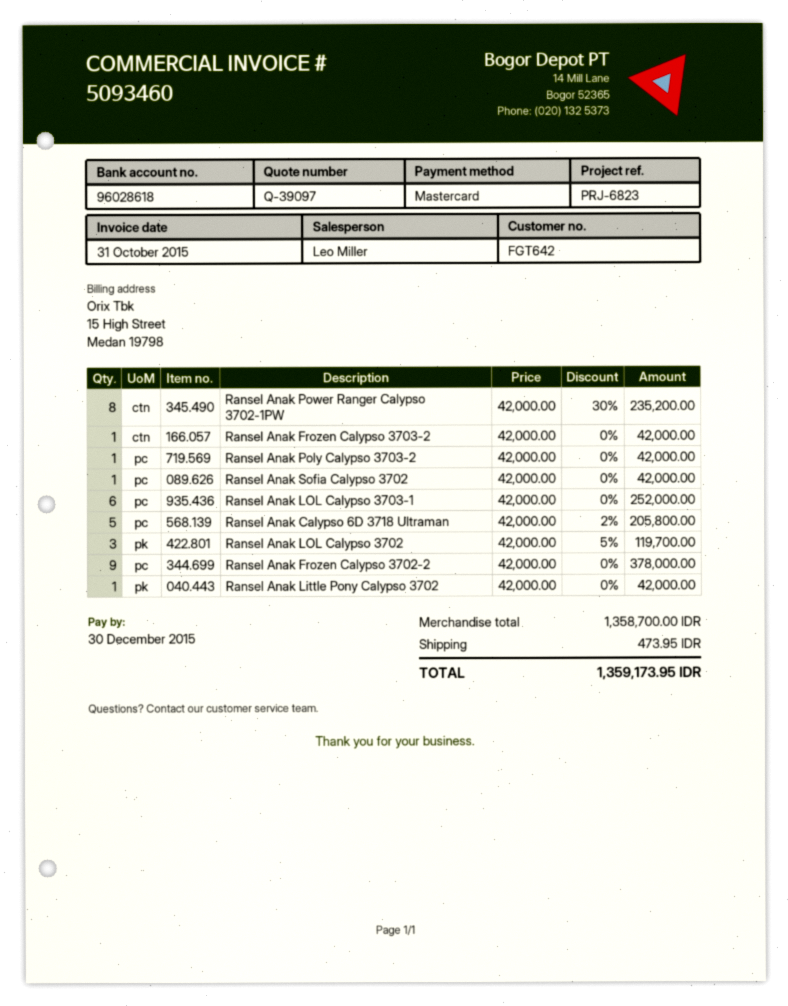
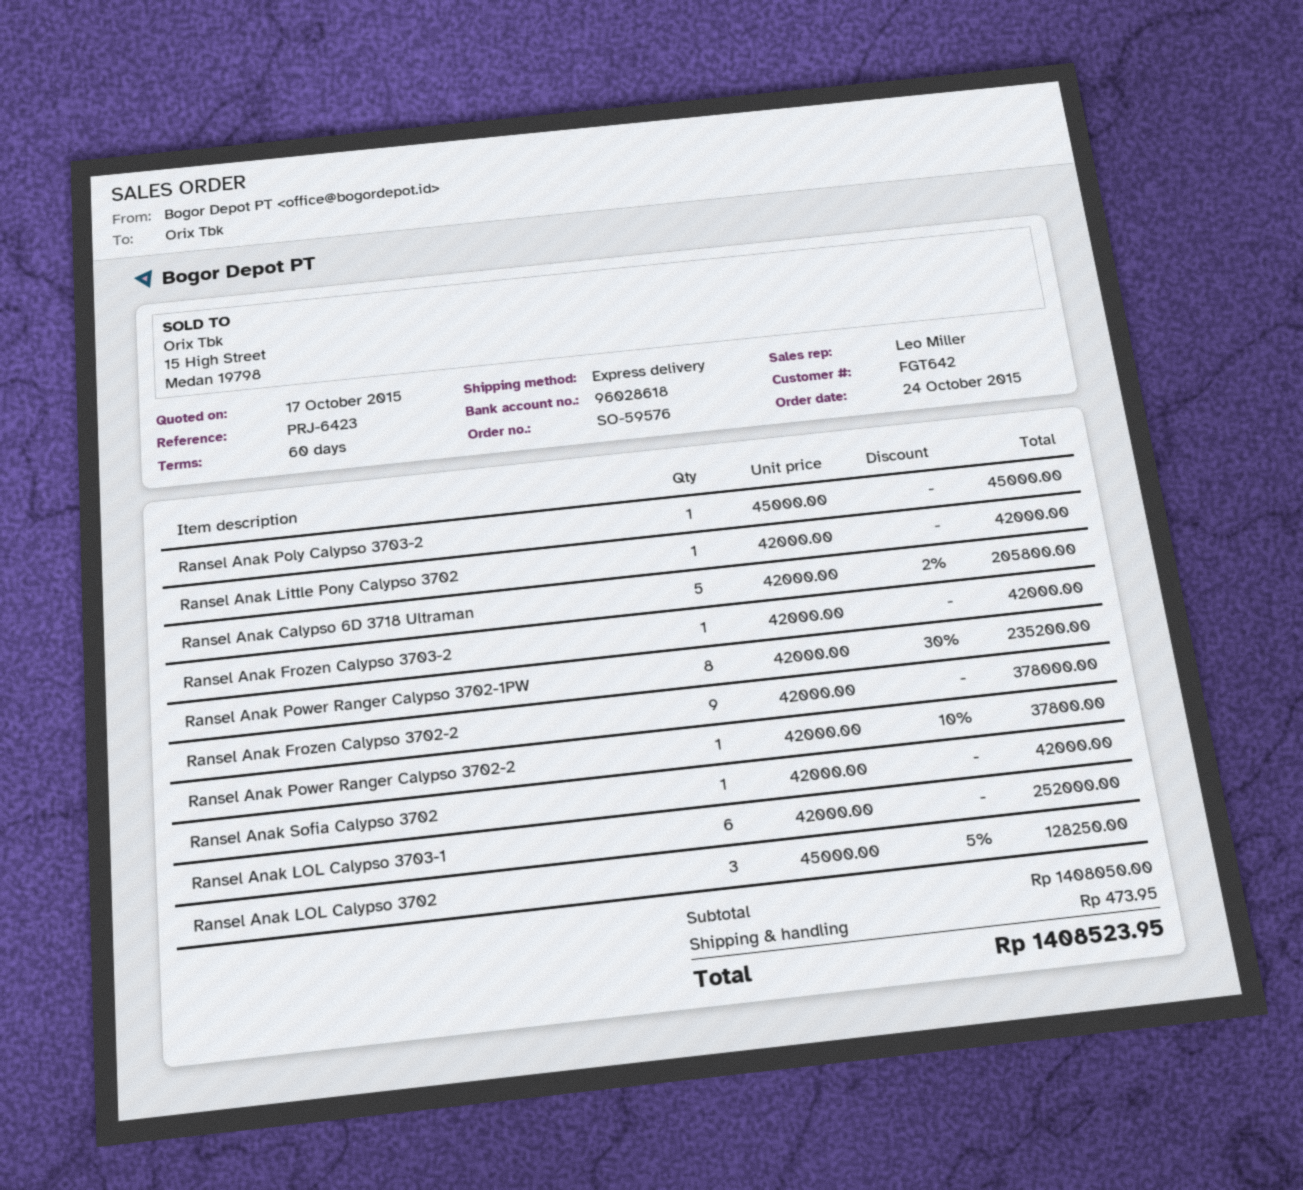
reference: PRJ-6823 -> PRJ-6423
Ransel Anak Poly Calypso 3703-2: 1 x 42000.00 = 42000.00 -> 1 x 45000.00 = 45000.00
Ransel Anak LOL Calypso 3702: 3 x 42000.00 - 5% = 119700.00 -> 3 x 45000.00 - 5% = 128250.00
Ransel Anak Power Ranger Calypso 3702-2: none -> 1 x 42000.00 - 10% = 37800.00
subtotal: 1358700.00 -> 1408050.00
total: 1359173.95 -> 1408523.95

